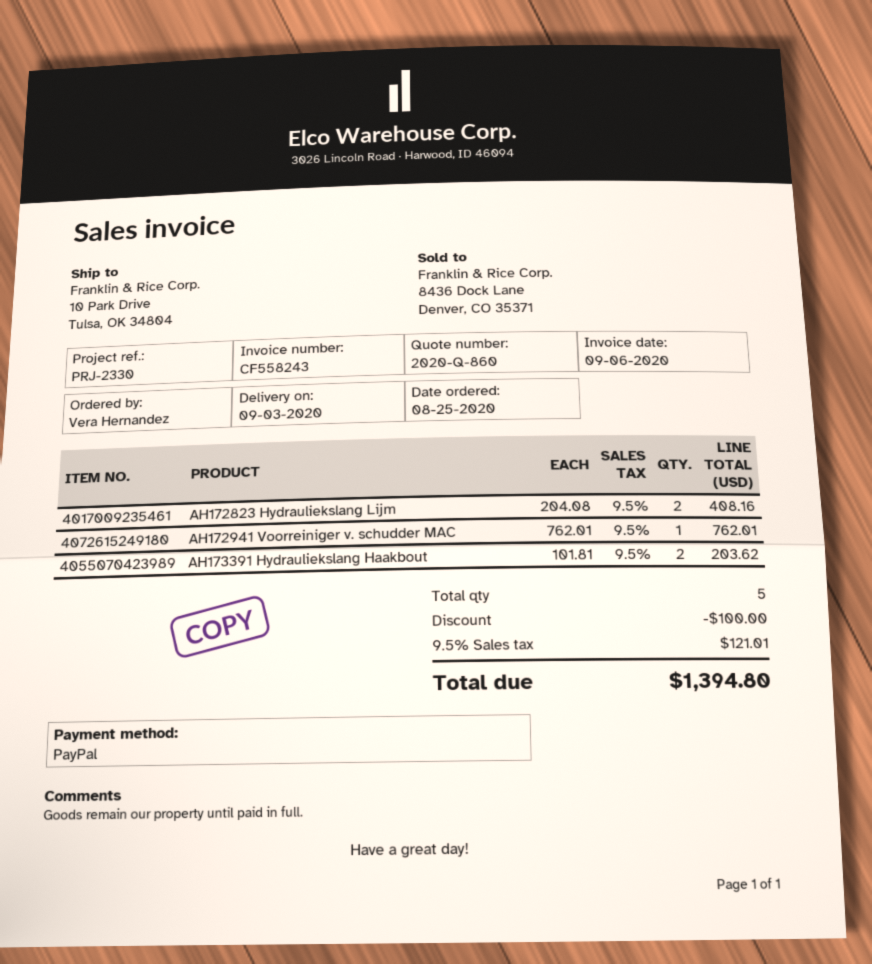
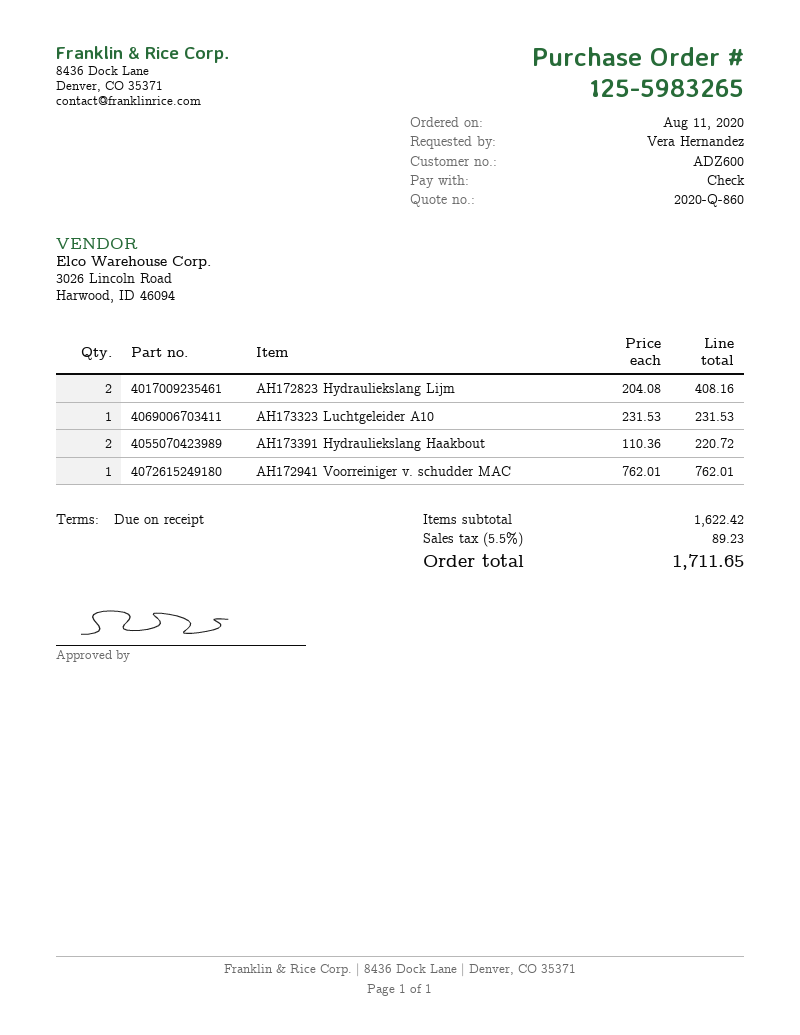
order date: 2020-08-25 -> 2020-08-11
payment method: PayPal -> cheque
AH173391 Hydrauliekslang Haakbout: 2 x 101.81 = 203.62 -> 2 x 110.36 = 220.72
AH173323 Luchtgeleider A10: none -> 1 x 231.53 = 231.53
discount: 100.00 -> none
tax: 9.5% = 121.01 -> 5.5% = 89.23
total: 1394.80 -> 1711.65

